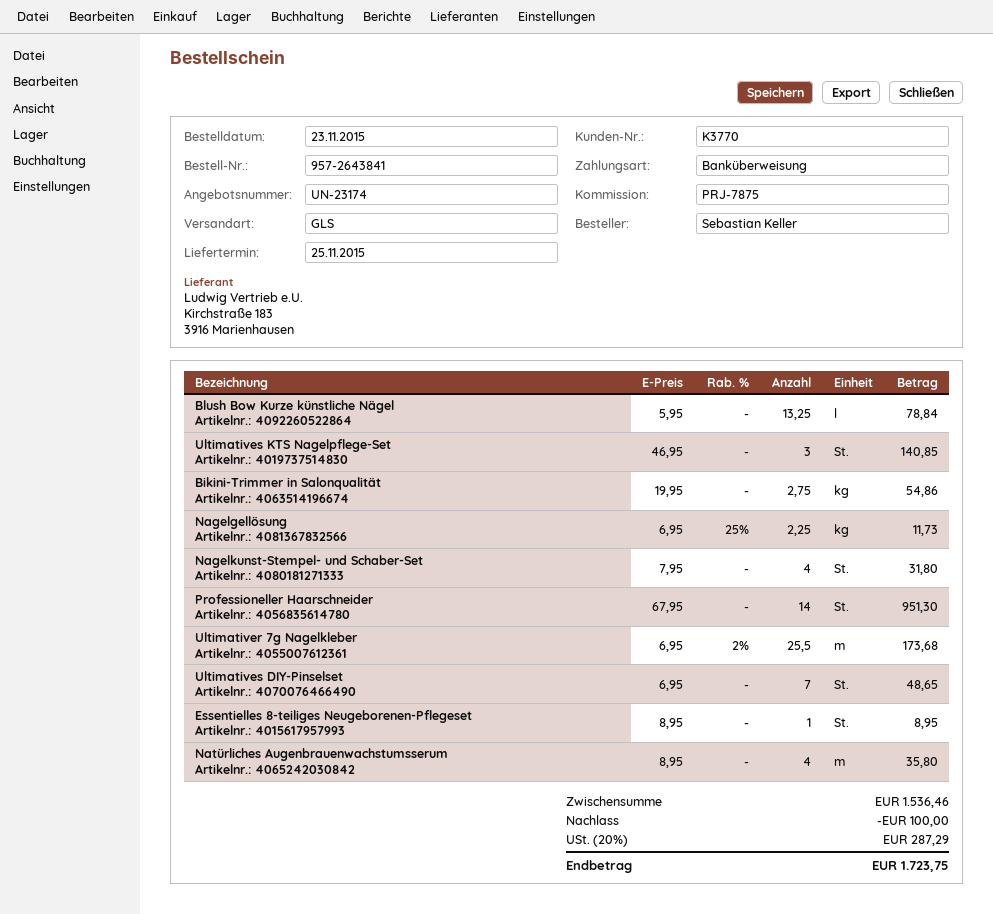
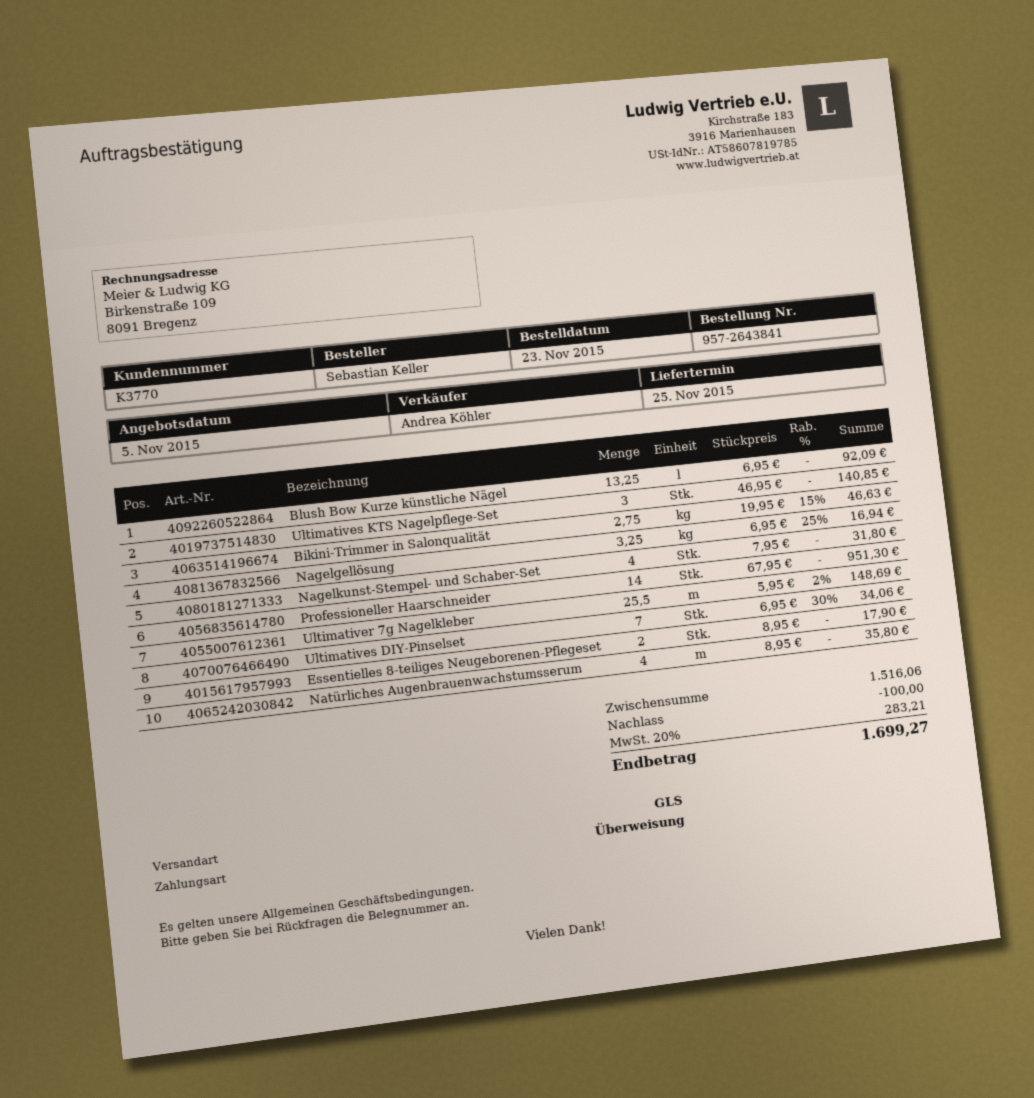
Blush Bow Kurze künstliche Nägel: 13.25 x 5.95 = 78.84 -> 13.25 x 6.95 = 92.09
Bikini-Trimmer in Salonqualität: 2.75 x 19.95 = 54.86 -> 2.75 x 19.95 - 15% = 46.63
Nagelgellösung: 2.25 x 6.95 - 25% = 11.73 -> 3.25 x 6.95 - 25% = 16.94
Ultimativer 7g Nagelkleber: 25.5 x 6.95 - 2% = 173.68 -> 25.5 x 5.95 - 2% = 148.69
Ultimatives DIY-Pinselset: 7 x 6.95 = 48.65 -> 7 x 6.95 - 30% = 34.06
Essentielles 8-teiliges Neugeborenen-Pflegeset: 1 x 8.95 = 8.95 -> 2 x 8.95 = 17.90
subtotal: 1536.46 -> 1516.06
tax: 20% = 287.29 -> 20% = 283.21
total: 1723.75 -> 1699.27

